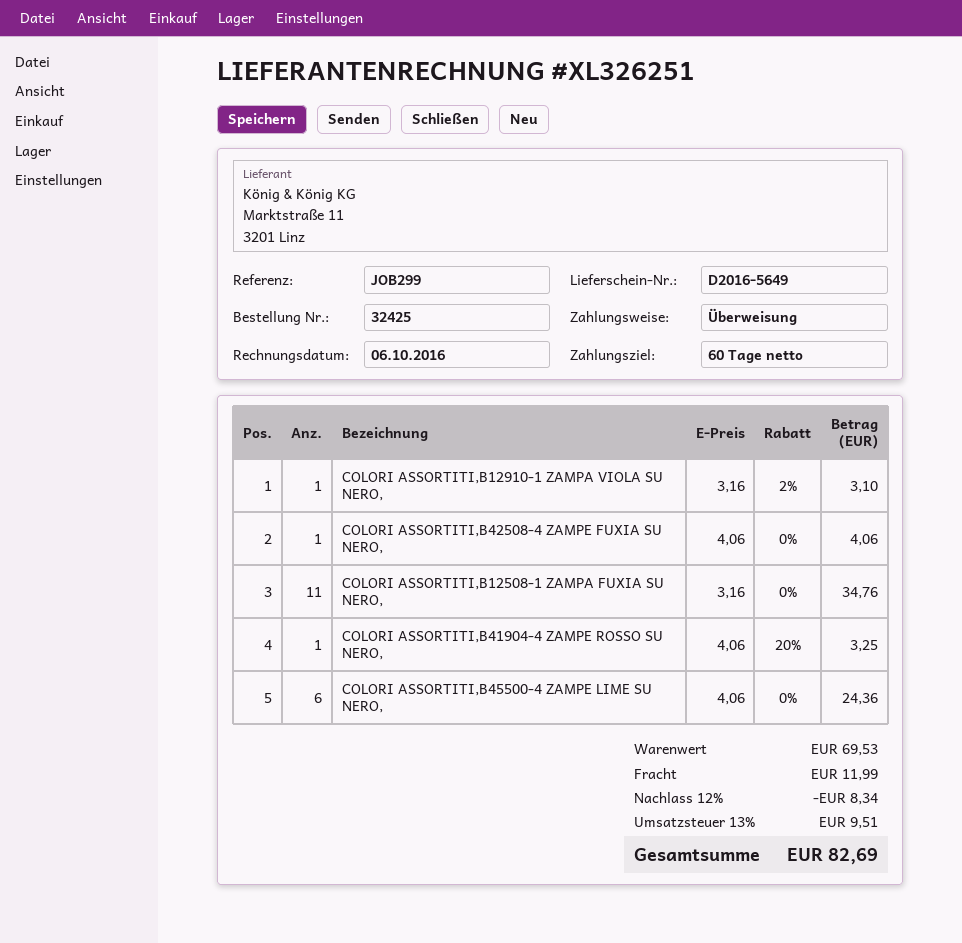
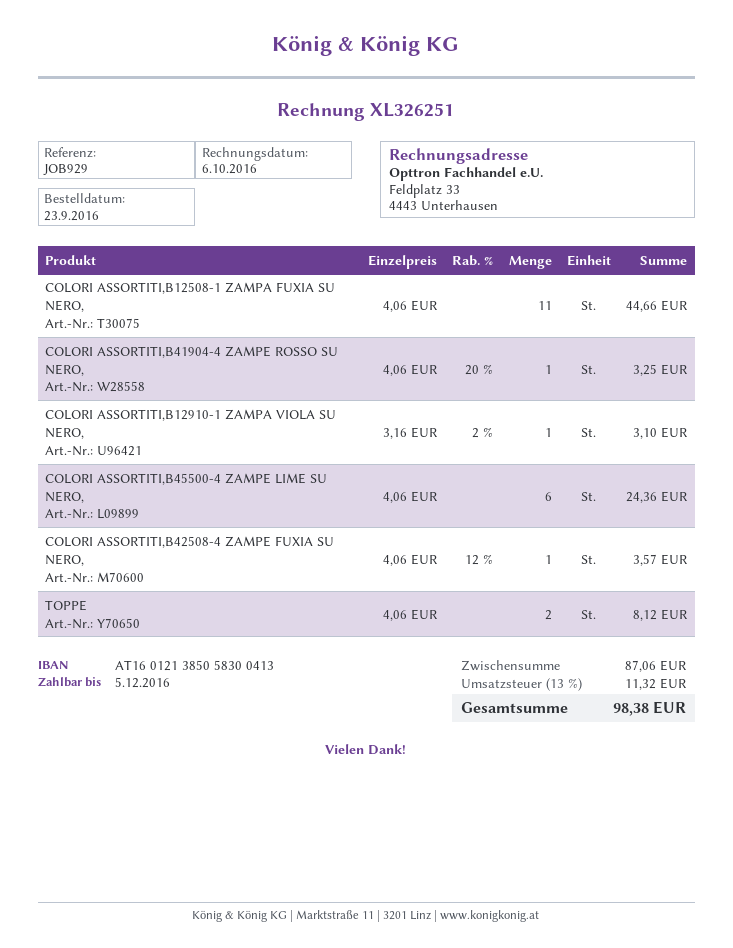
reference: JOB299 -> JOB929
COLORI ASSORTITI,B42508-4 ZAMPE FUXIA SU NERO,: 1 x 4.06 = 4.06 -> 1 x 4.06 - 12% = 3.57
COLORI ASSORTITI,B12508-1 ZAMPA FUXIA SU NERO,: 11 x 3.16 = 34.76 -> 11 x 4.06 = 44.66
TOPPE: none -> 2 x 4.06 = 8.12
subtotal: 69.53 -> 87.06
discount: 12% = 8.34 -> none
shipping: 11.99 -> none
tax: 13% = 9.51 -> 13% = 11.32
total: 82.69 -> 98.38

